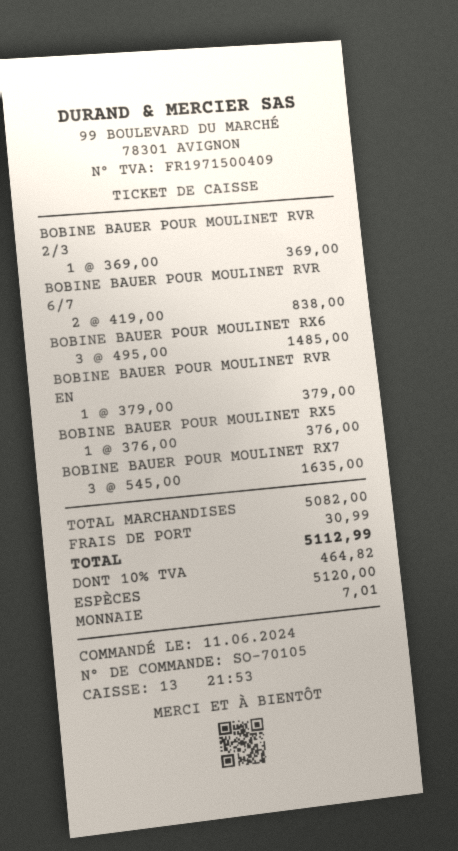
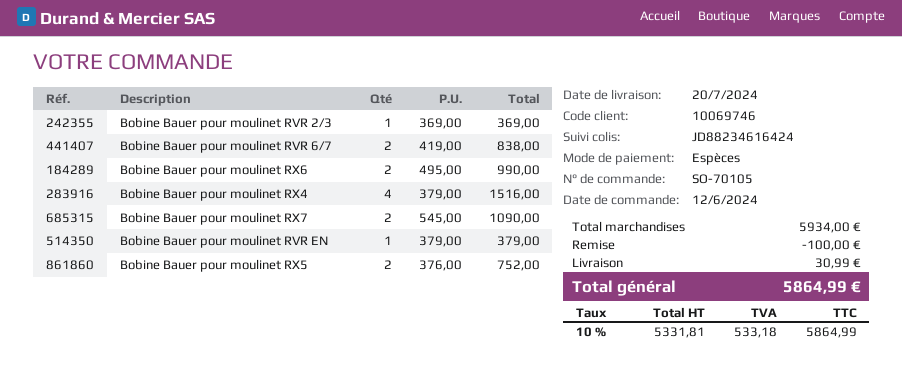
order date: 2024-06-11 -> 2024-06-12
BOBINE BAUER POUR MOULINET RX6: 3 x 495.00 = 1485.00 -> 2 x 495.00 = 990.00
BOBINE BAUER POUR MOULINET RX5: 1 x 376.00 = 376.00 -> 2 x 376.00 = 752.00
BOBINE BAUER POUR MOULINET RX7: 3 x 545.00 = 1635.00 -> 2 x 545.00 = 1090.00
Bobine Bauer pour moulinet RX4: none -> 4 x 379.00 = 1516.00
subtotal: 5082.00 -> 5934.00
discount: none -> 100.00
tax: 10% = 464.82 -> 10% = 533.18
total: 5112.99 -> 5864.99

